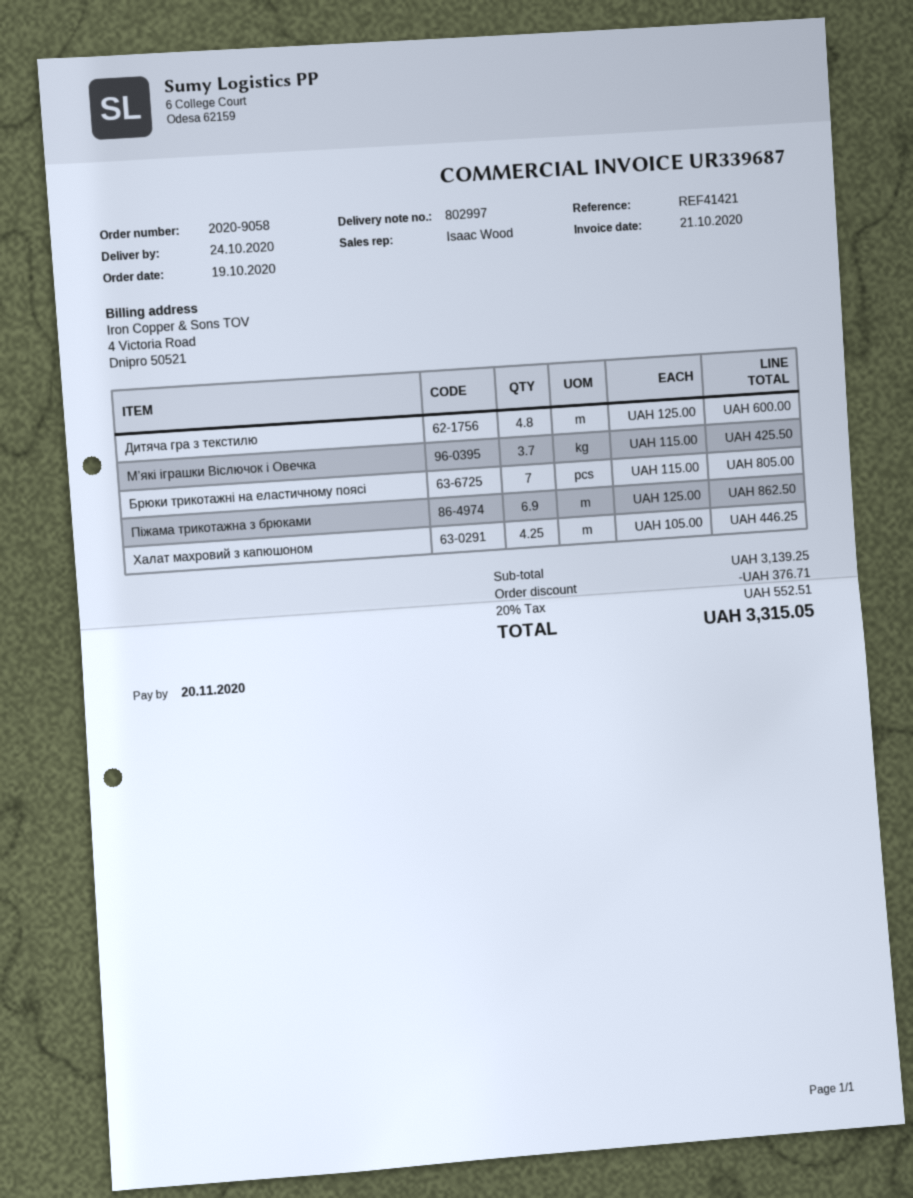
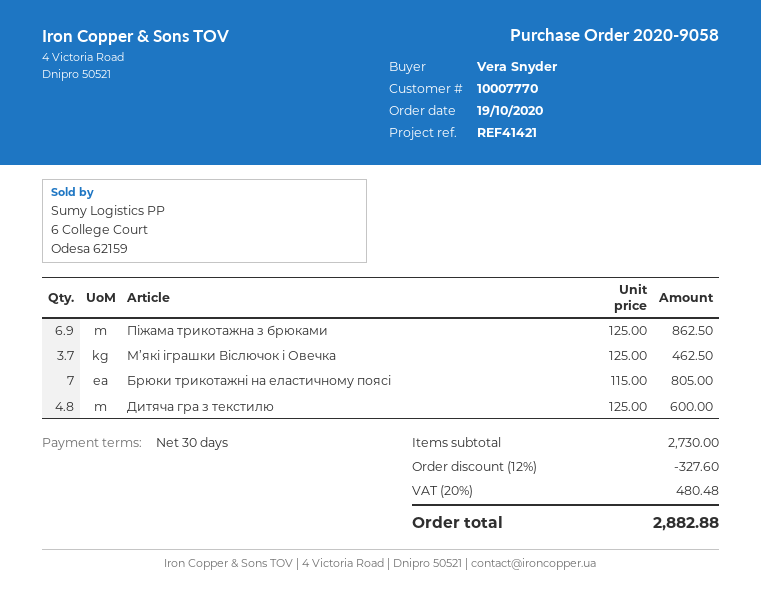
М’які іграшки Віслючок і Овечка: 3.7 x 115.00 = 425.50 -> 3.7 x 125.00 = 462.50
Халат махровий з капюшоном: 4.25 x 105.00 = 446.25 -> none
subtotal: 3139.25 -> 2730.00
discount: 376.71 -> 327.60
tax: 20% = 552.51 -> 20% = 480.48
total: 3315.05 -> 2882.88

